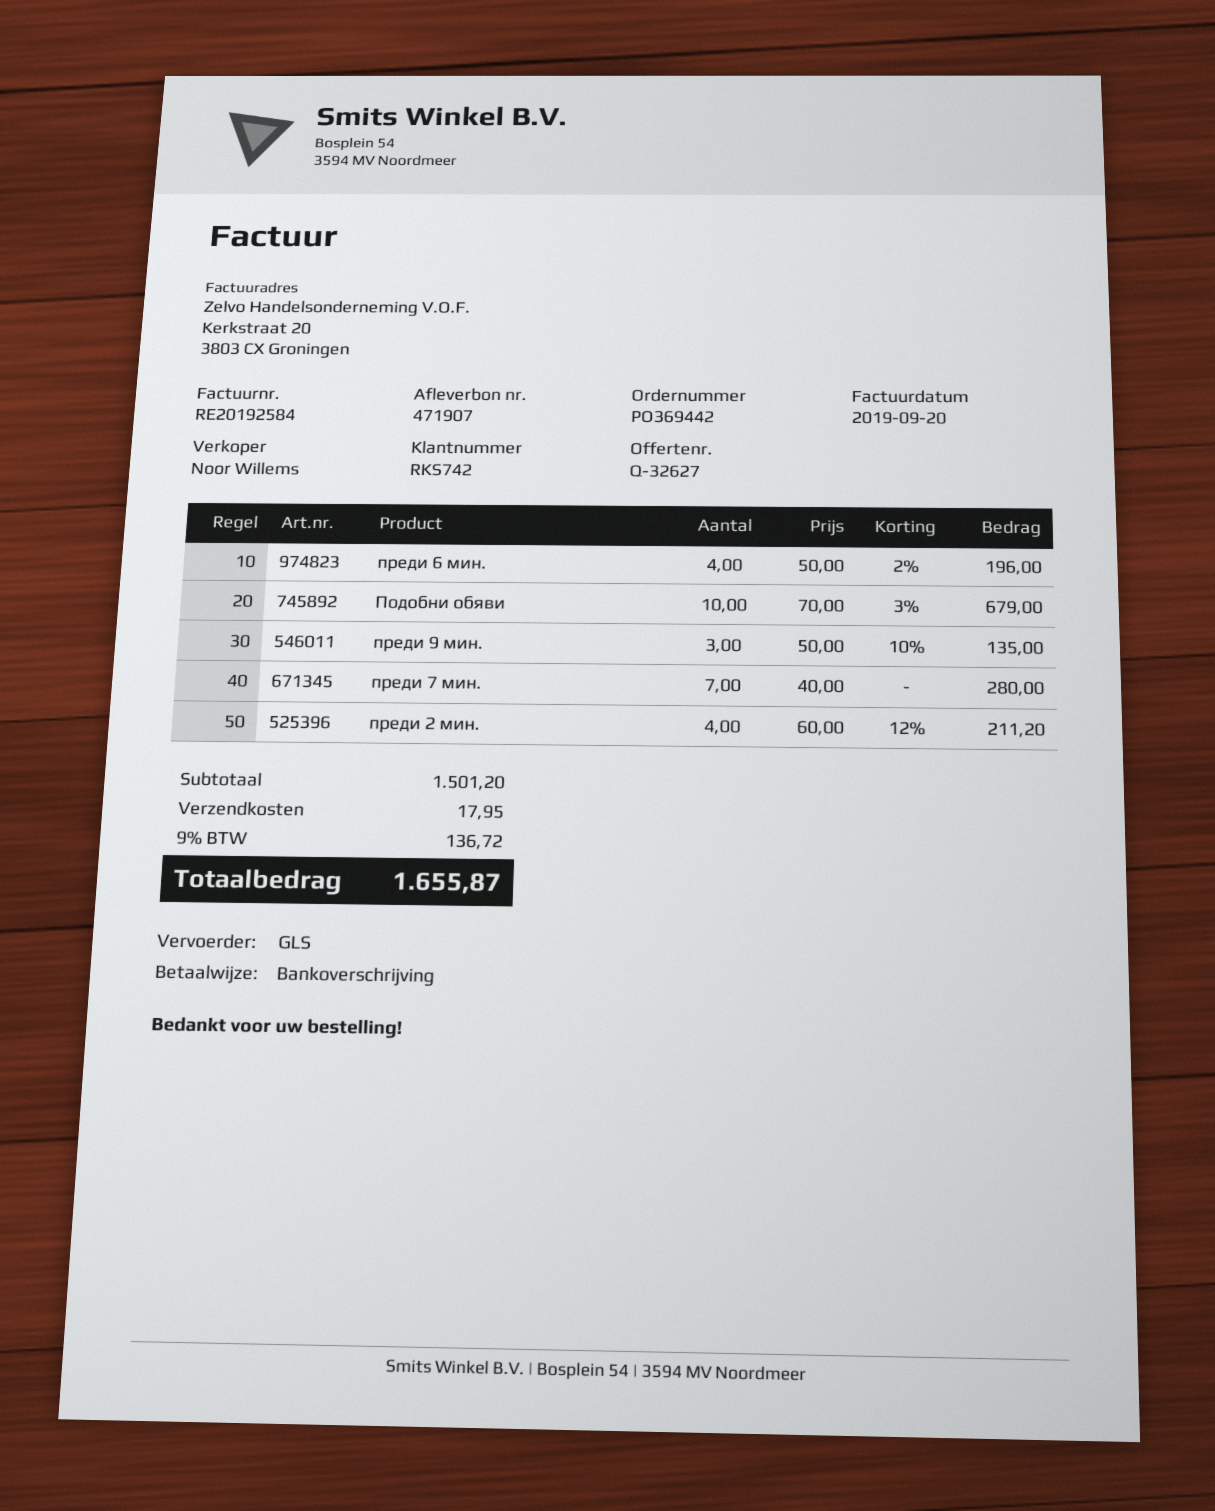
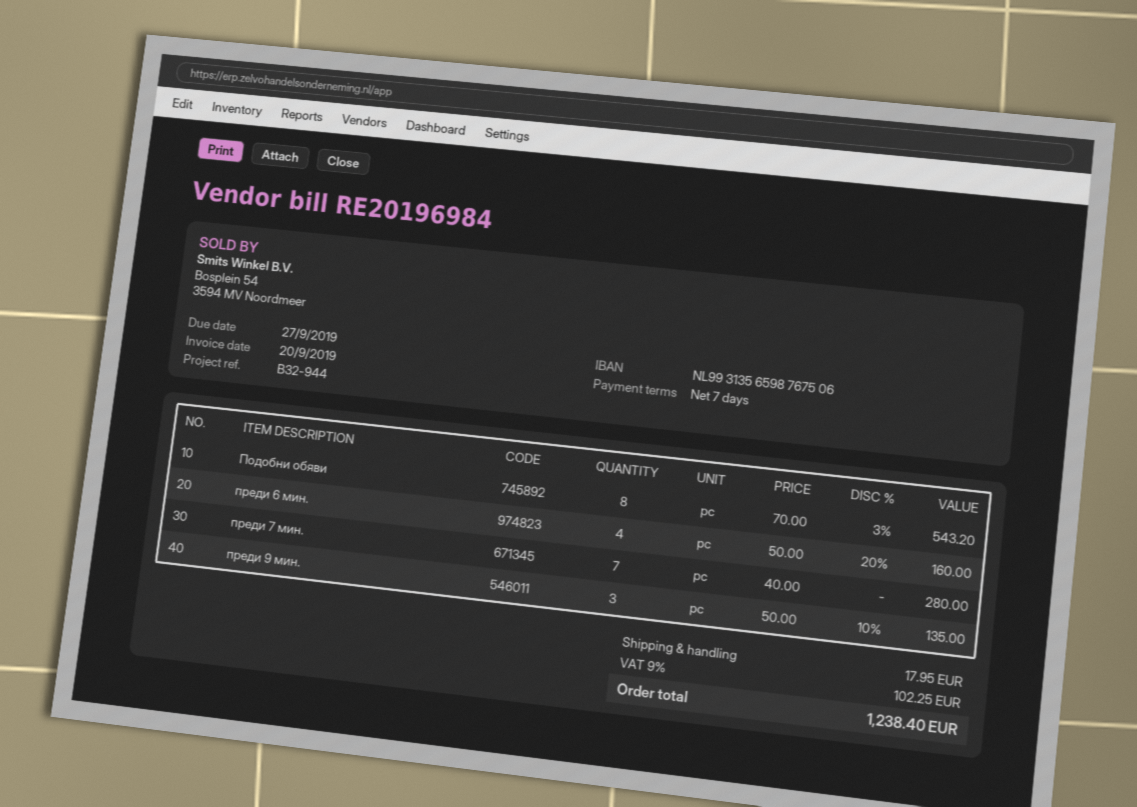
invoice number: RE20192584 -> RE20196984
преди 6 мин.: 4 x 50.00 - 2% = 196.00 -> 4 x 50.00 - 20% = 160.00
Подобни обяви: 10 x 70.00 - 3% = 679.00 -> 8 x 70.00 - 3% = 543.20
преди 2 мин.: 4 x 60.00 - 12% = 211.20 -> none
tax: 9% = 136.72 -> 9% = 102.25
total: 1655.87 -> 1238.40

